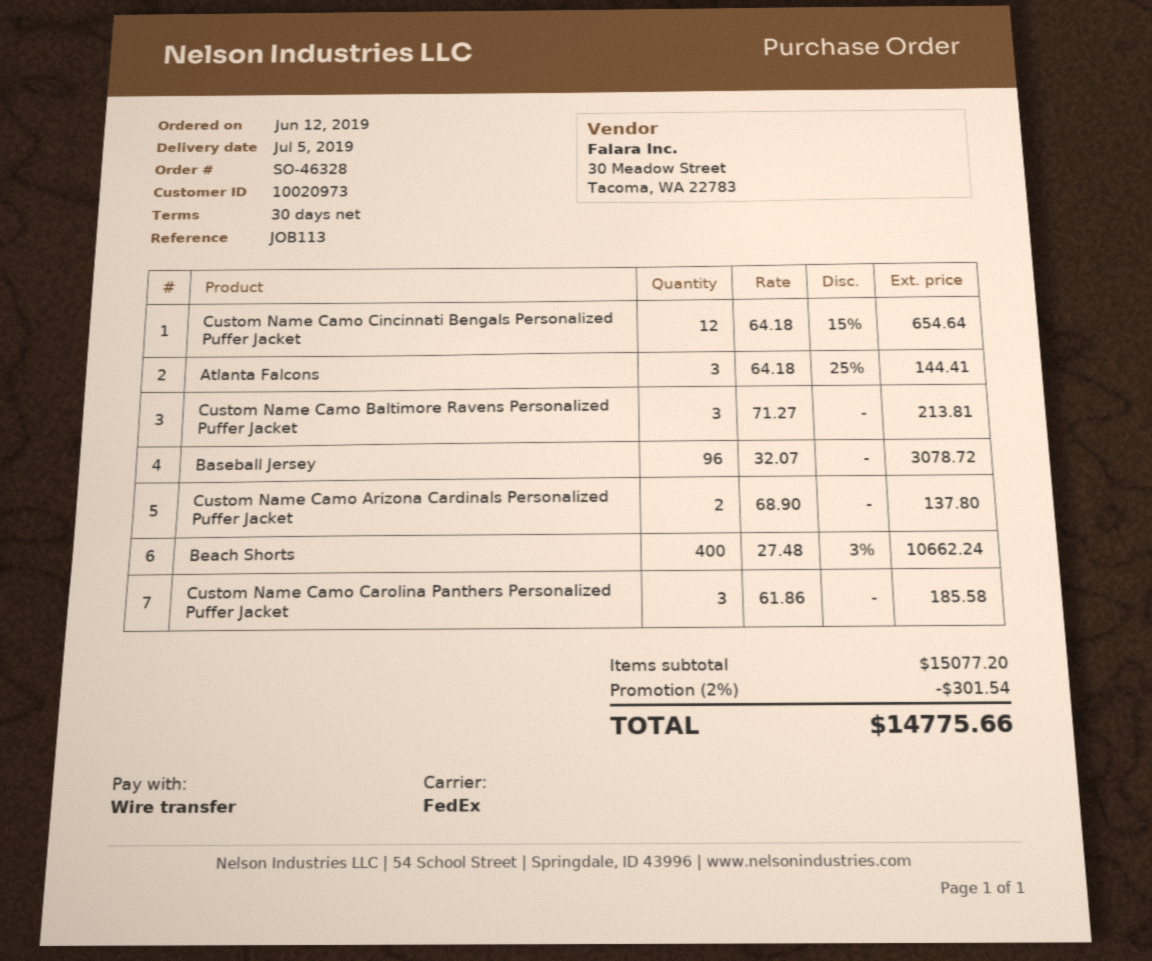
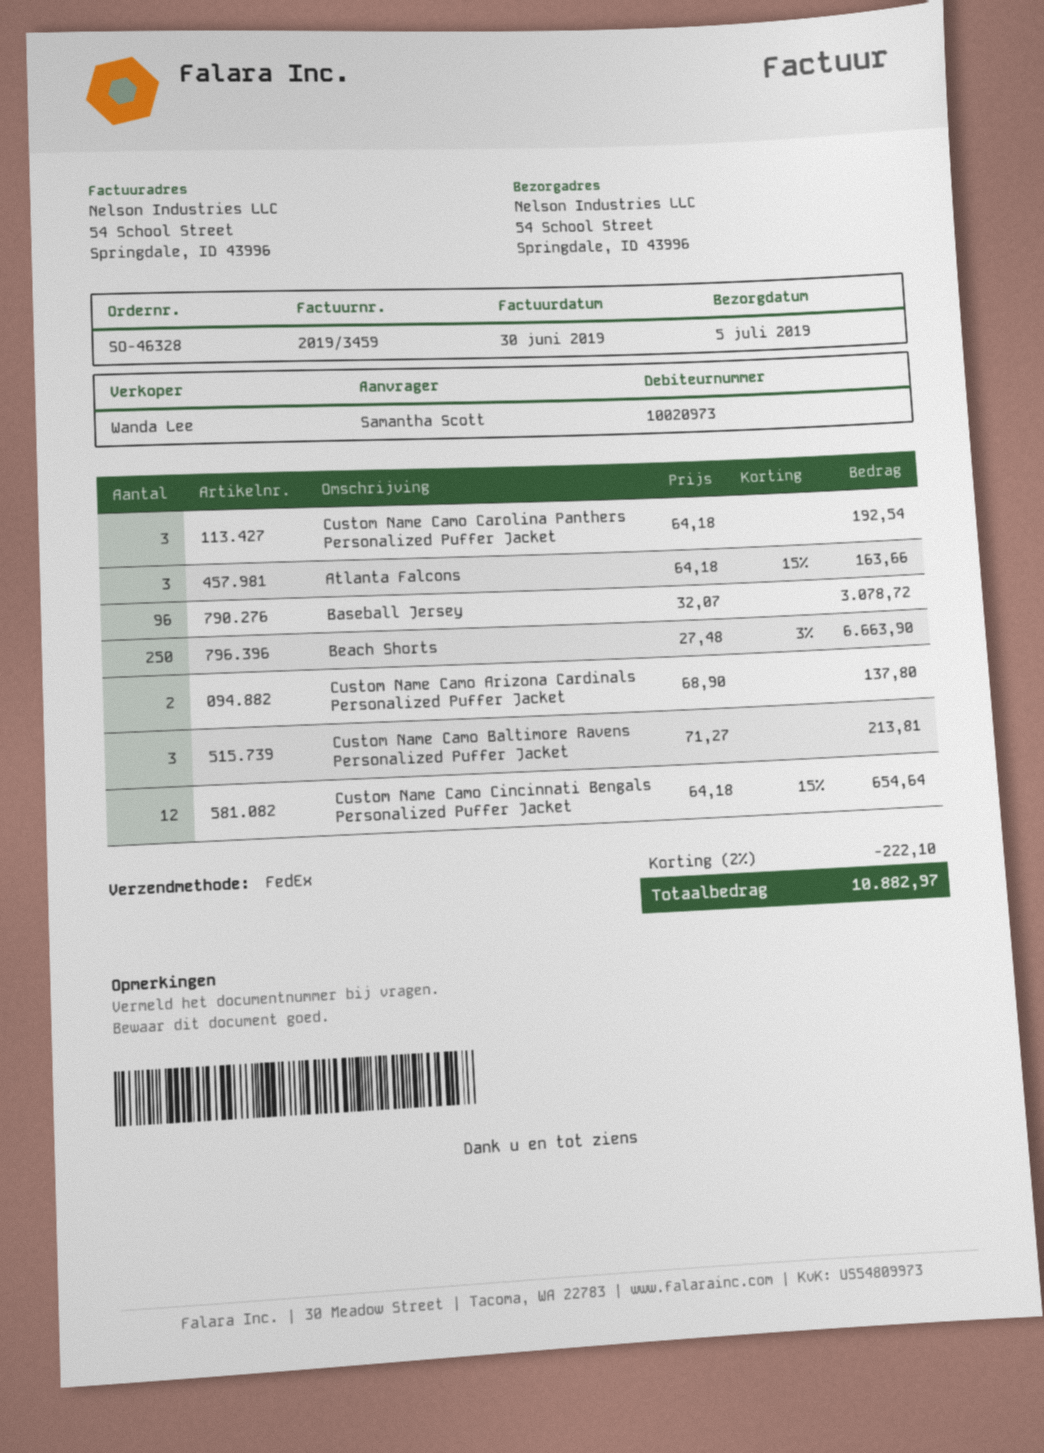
Atlanta Falcons: 3 x 64.18 - 25% = 144.41 -> 3 x 64.18 - 15% = 163.66
Beach Shorts: 400 x 27.48 - 3% = 10662.24 -> 250 x 27.48 - 3% = 6663.90
Custom Name Camo Carolina Panthers Personalized Puffer Jacket: 3 x 61.86 = 185.58 -> 3 x 64.18 = 192.54
discount: 2% = 301.54 -> 2% = 222.10
total: 14775.66 -> 10882.97

